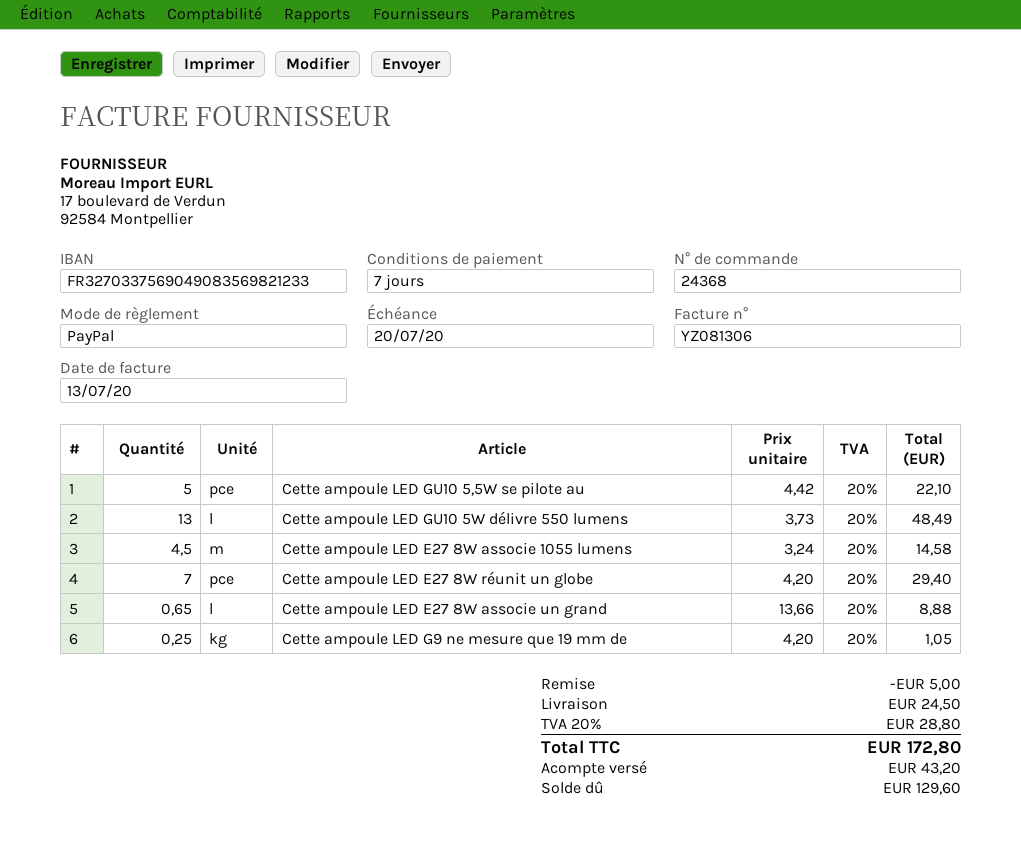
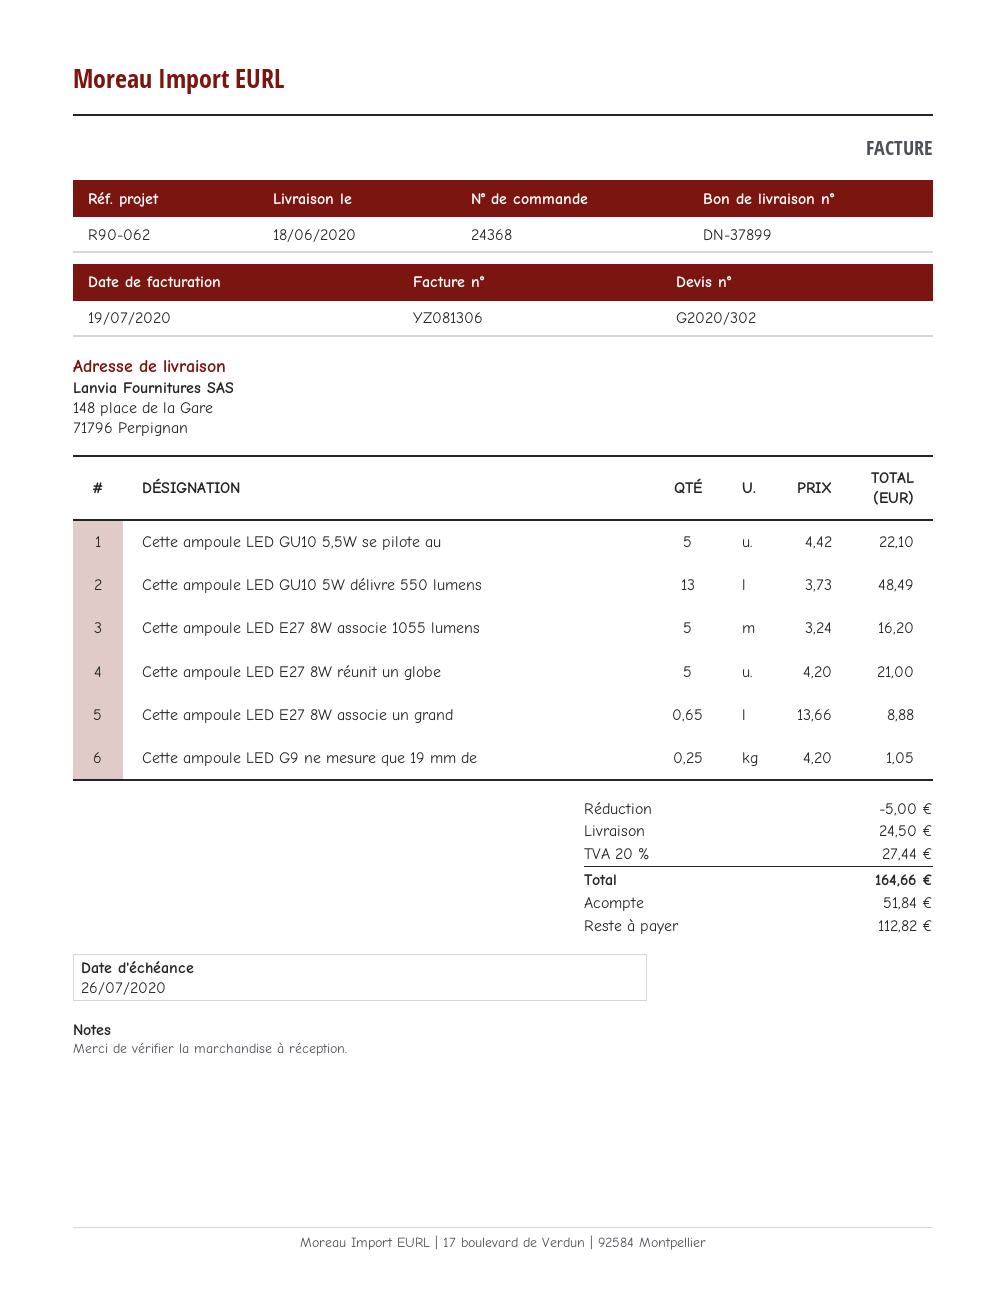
invoice date: 2020-07-13 -> 2020-07-19
due date: 2020-07-20 -> 2020-07-26
Cette ampoule LED E27 8W associe 1055 lumens: 4.5 x 3.24 = 14.58 -> 5 x 3.24 = 16.20
Cette ampoule LED E27 8W réunit un globe: 7 x 4.20 = 29.40 -> 5 x 4.20 = 21.00
tax: 20% = 28.80 -> 20% = 27.44
total: 172.80 -> 164.66
deposit: 43.20 -> 51.84
balance: 129.60 -> 112.82

